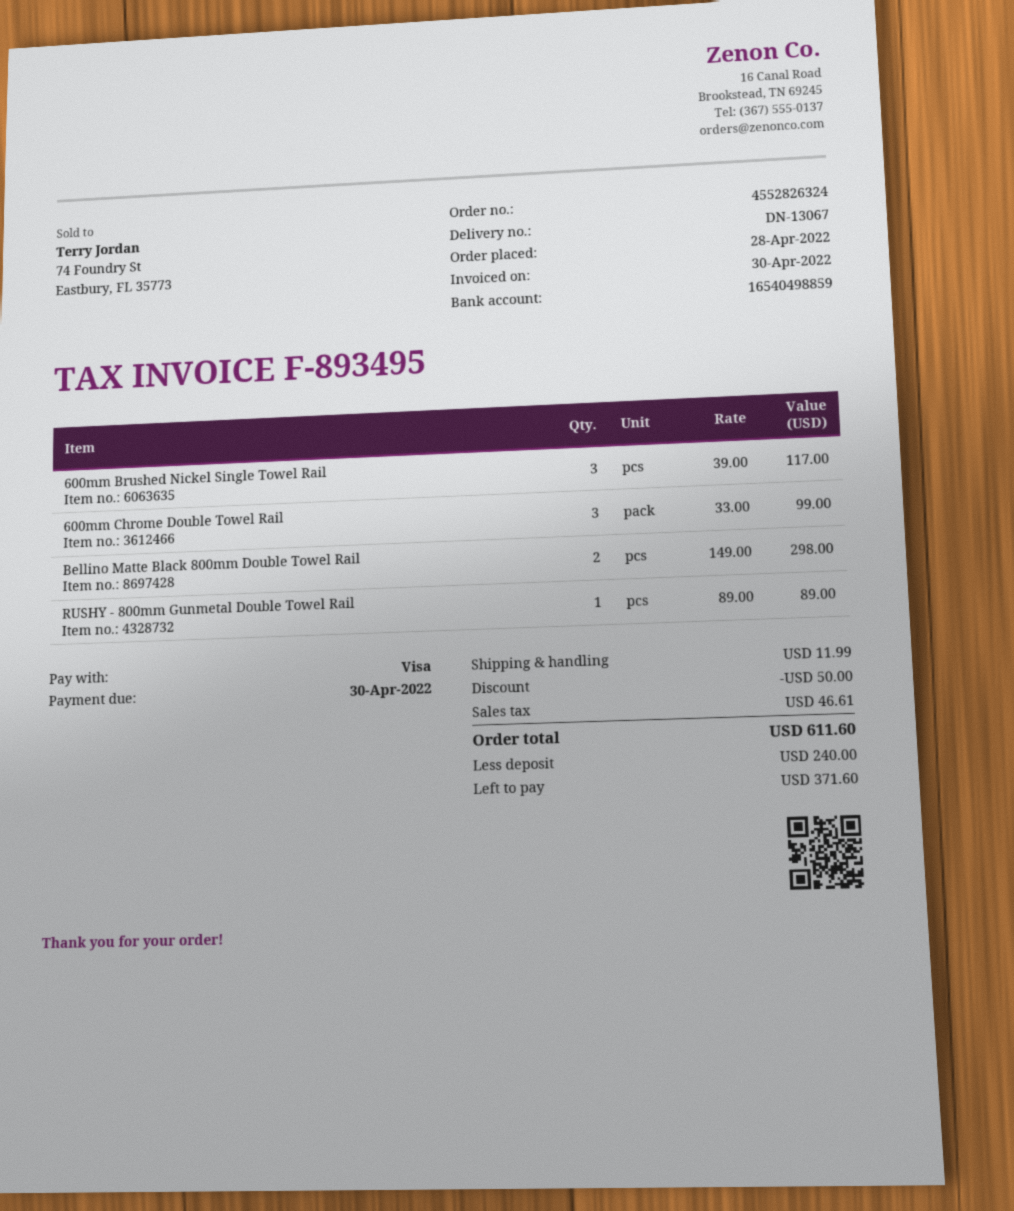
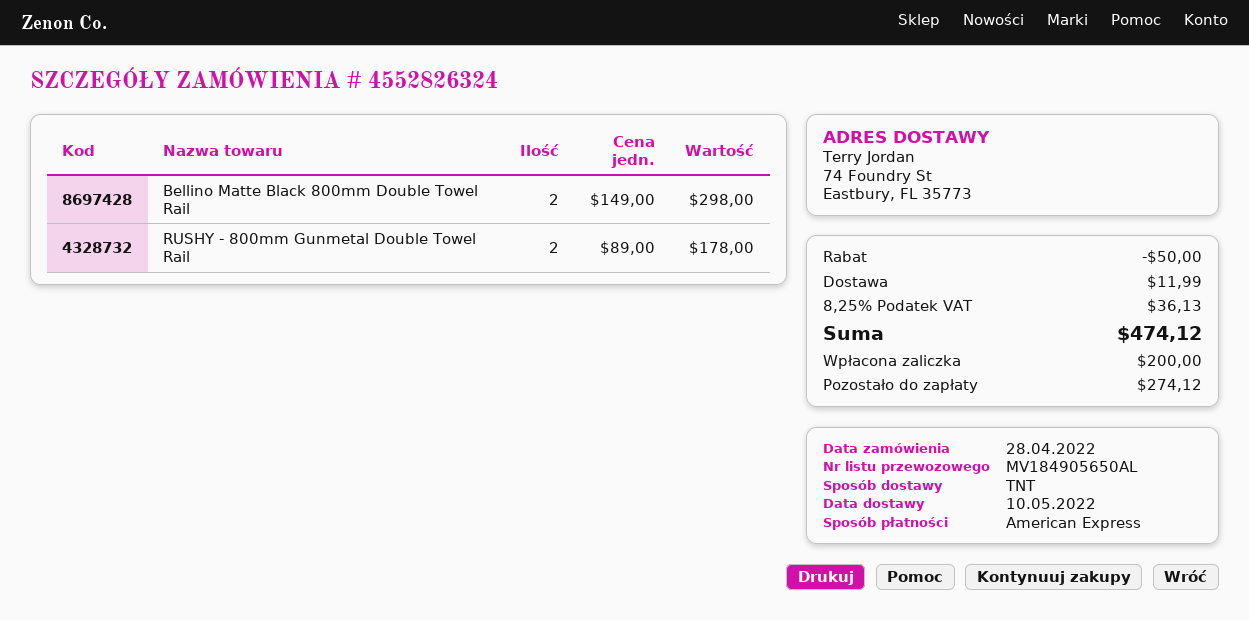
payment method: Visa -> American Express
600mm Brushed Nickel Single Towel Rail: 3 x 39.00 = 117.00 -> none
600mm Chrome Double Towel Rail: 3 x 33.00 = 99.00 -> none
RUSHY - 800mm Gunmetal Double Towel Rail: 1 x 89.00 = 89.00 -> 2 x 89.00 = 178.00
tax: 46.61 -> 36.13
total: 611.60 -> 474.12
deposit: 240.00 -> 200.00
balance: 371.60 -> 274.12

